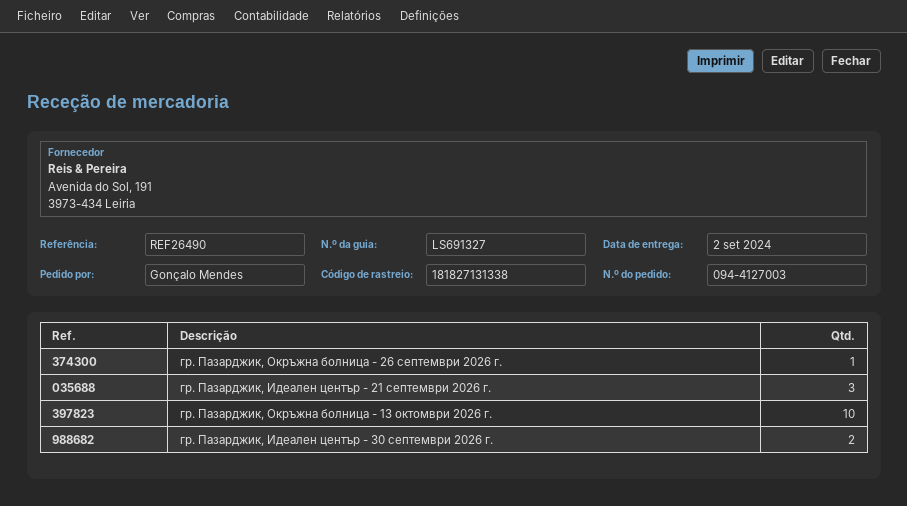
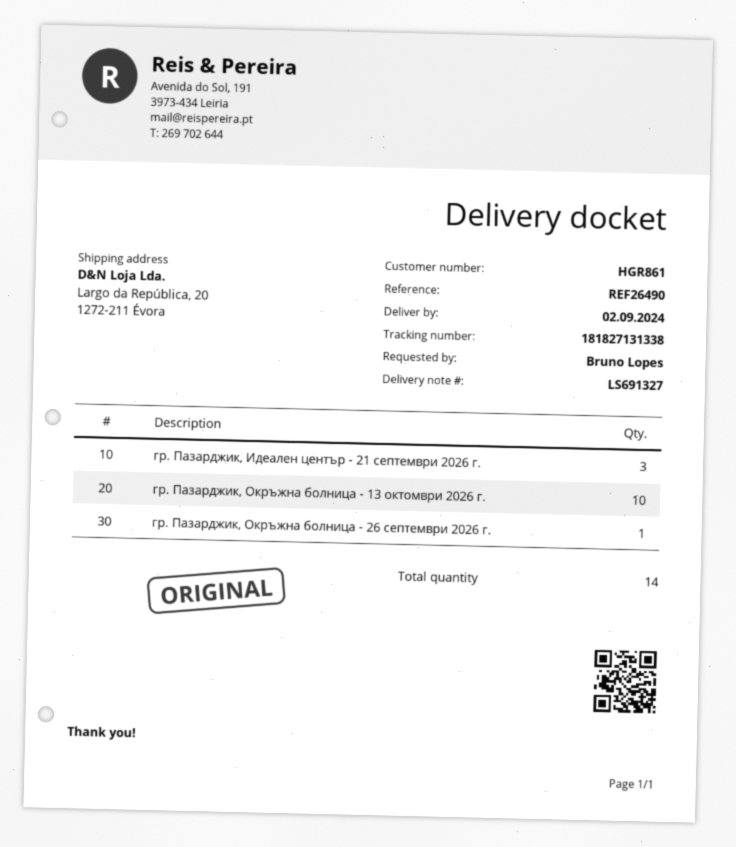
ordered by: Gonçalo Mendes -> Bruno Lopes
гр. Пазарджик, Идеален център - 30 септември 2026 г.: 2 -> none

